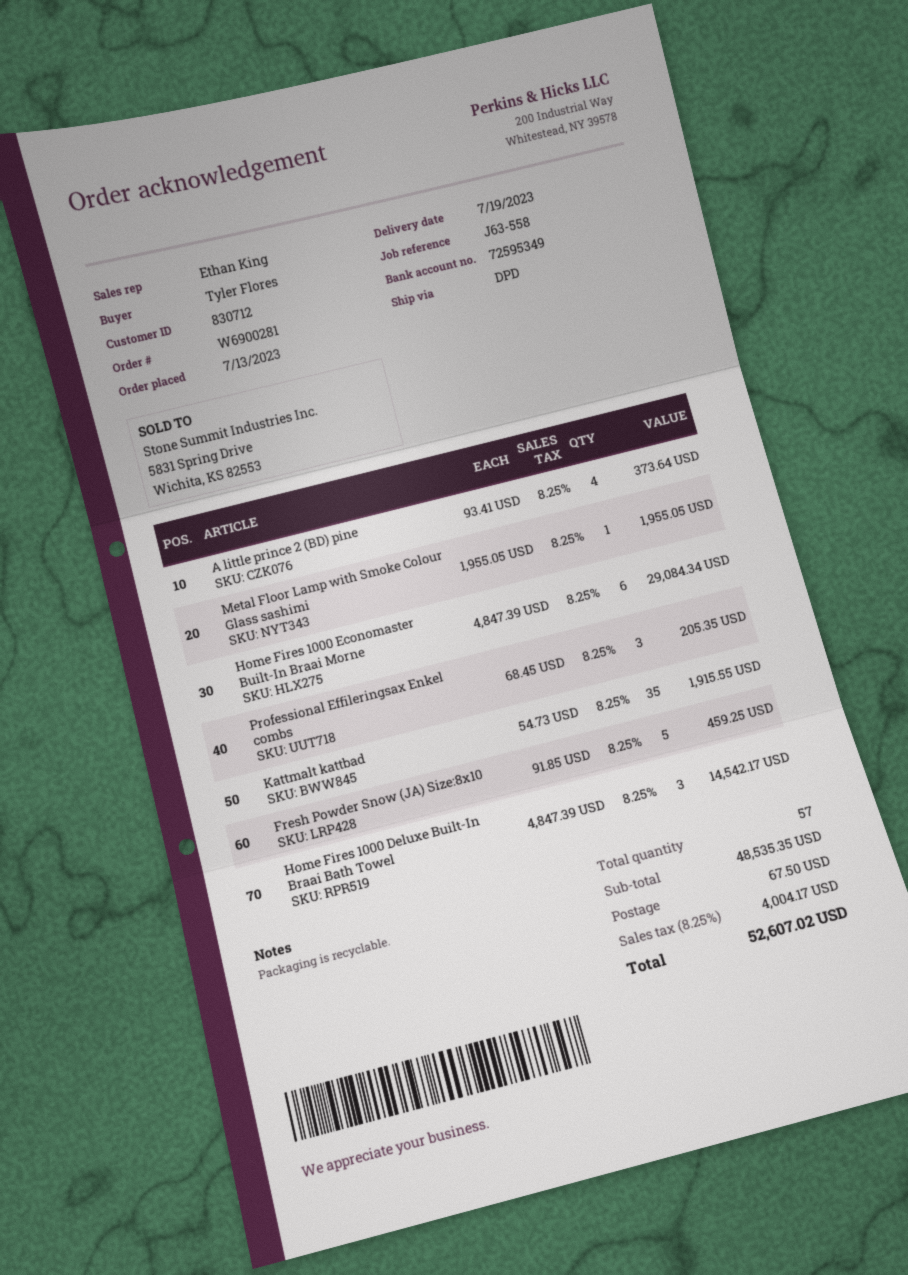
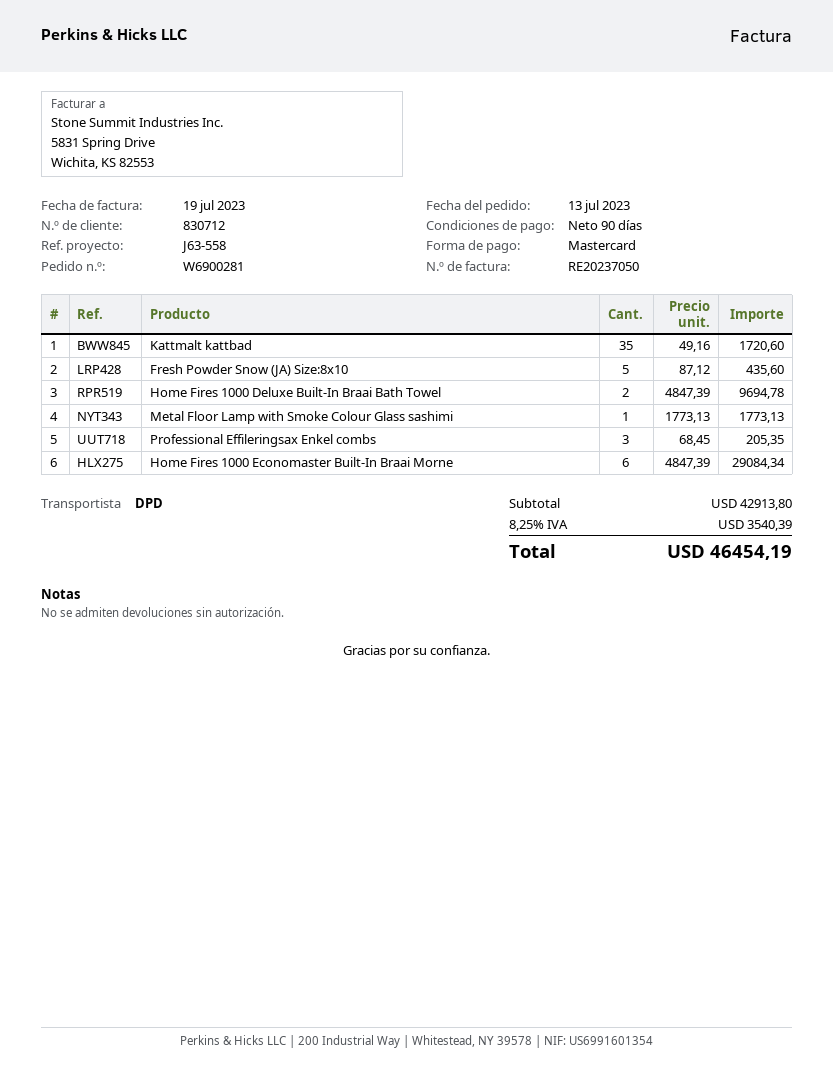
A little prince 2 (BD) pine: 4 x 93.41 = 373.64 -> none
Metal Floor Lamp with Smoke Colour Glass sashimi: 1 x 1955.05 = 1955.05 -> 1 x 1773.13 = 1773.13
Kattmalt kattbad: 35 x 54.73 = 1915.55 -> 35 x 49.16 = 1720.60
Fresh Powder Snow (JA) Size:8x10: 5 x 91.85 = 459.25 -> 5 x 87.12 = 435.60
Home Fires 1000 Deluxe Built-In Braai Bath Towel: 3 x 4847.39 = 14542.17 -> 2 x 4847.39 = 9694.78
subtotal: 48535.35 -> 42913.80
shipping: 67.50 -> none
tax: 8.25% = 4004.17 -> 8.25% = 3540.39
total: 52607.02 -> 46454.19

